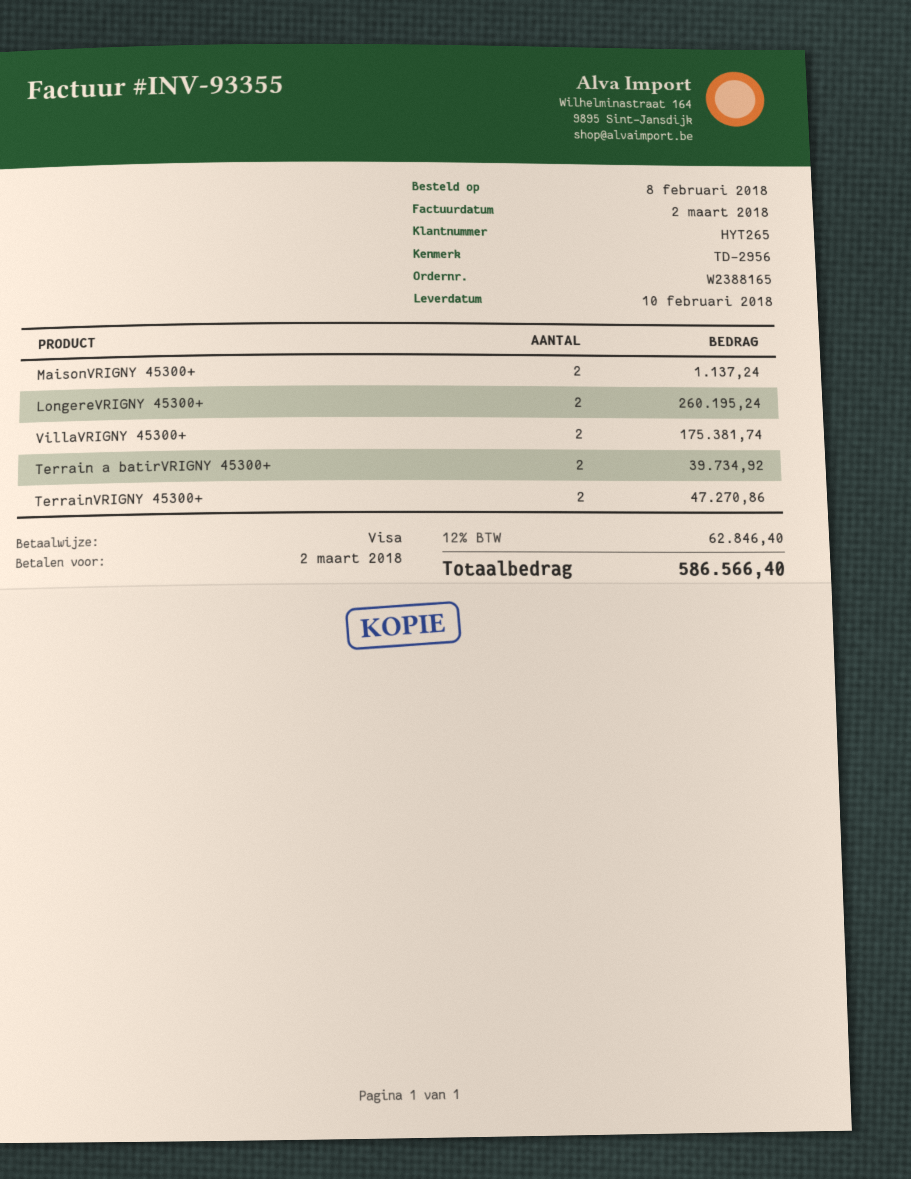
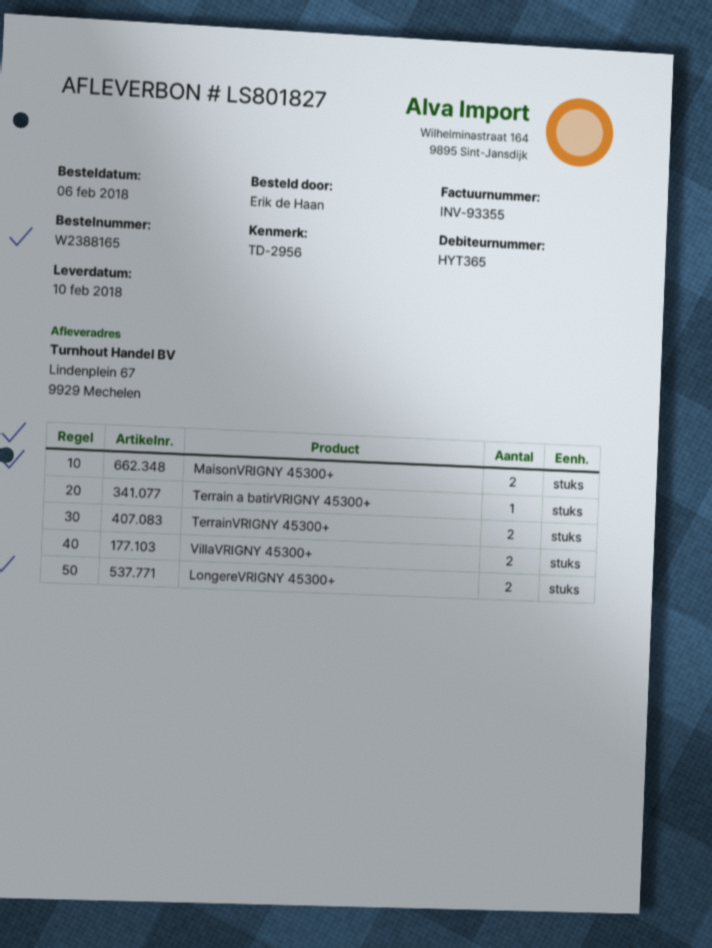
order date: 2018-02-08 -> 2018-02-06
customer number: HYT265 -> HYT365
Terrain a batirVRIGNY 45300+: 2 -> 1

